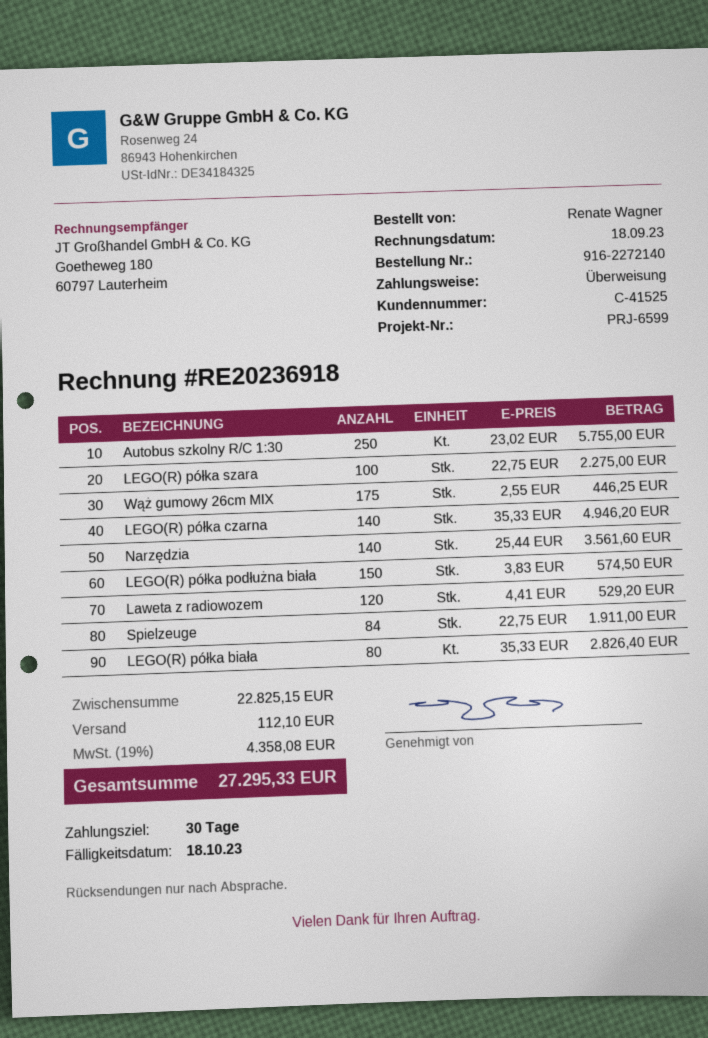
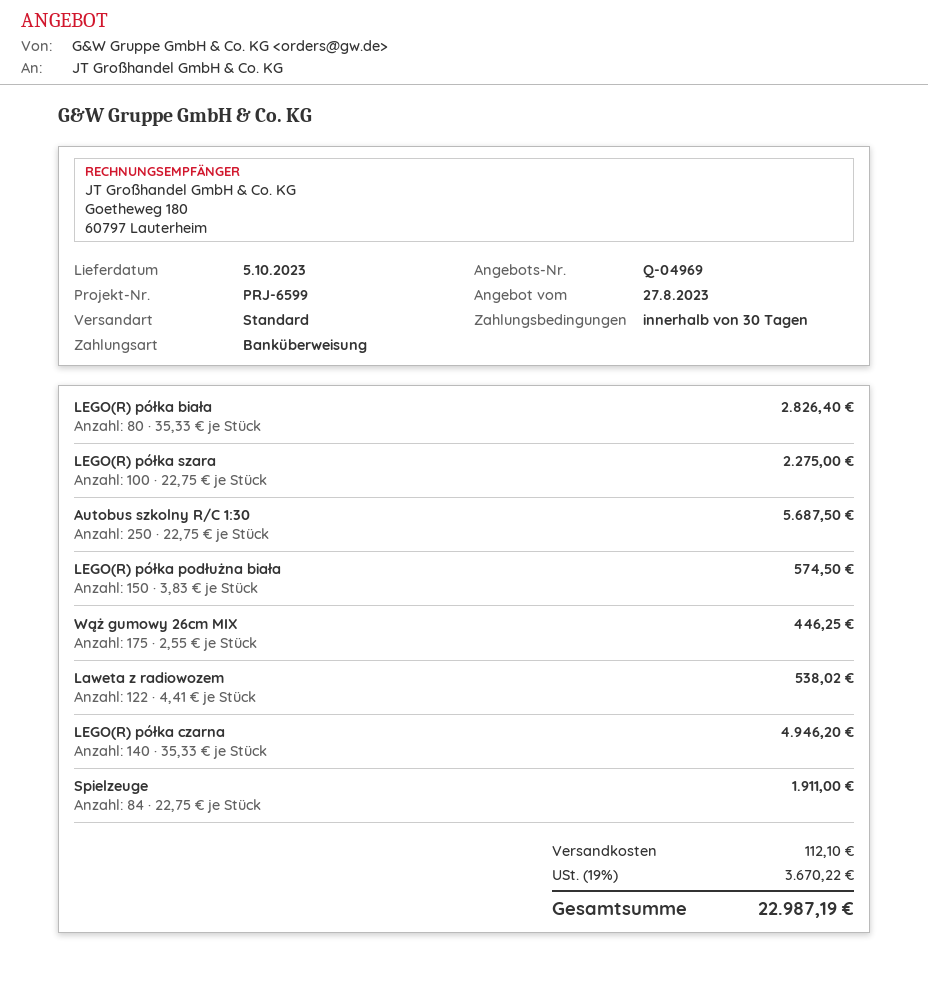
Autobus szkolny R/C 1:30: 250 x 23.02 = 5755.00 -> 250 x 22.75 = 5687.50
Narzędzia: 140 x 25.44 = 3561.60 -> none
Laweta z radiowozem: 120 x 4.41 = 529.20 -> 122 x 4.41 = 538.02
tax: 19% = 4358.08 -> 19% = 3670.22
total: 27295.33 -> 22987.19

